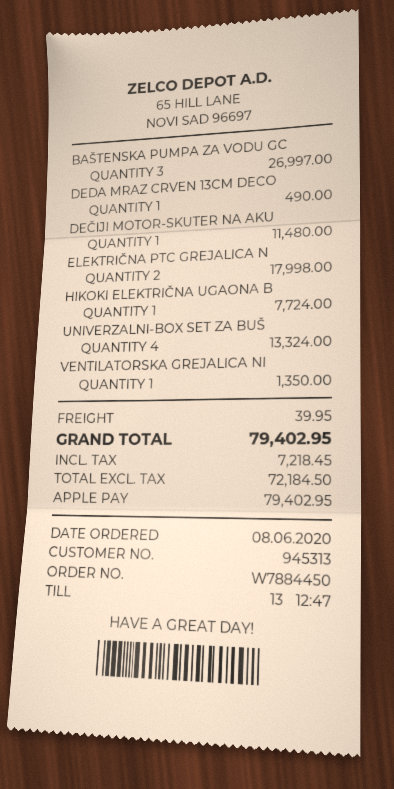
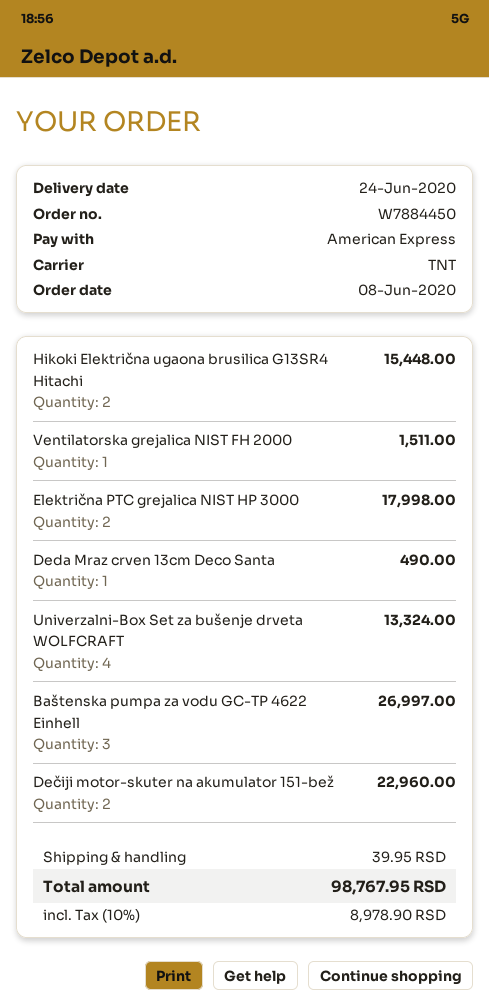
payment method: Apple Pay -> American Express
DEČIJI MOTOR-SKUTER NA AKU: 1 for 11480.00 -> 2 for 22960.00
HIKOKI ELEKTRIČNA UGAONA B: 1 for 7724.00 -> 2 for 15448.00
VENTILATORSKA GREJALICA NI: 1 for 1350.00 -> 1 for 1511.00
tax: 7218.45 -> 8978.90
total: 79402.95 -> 98767.95

